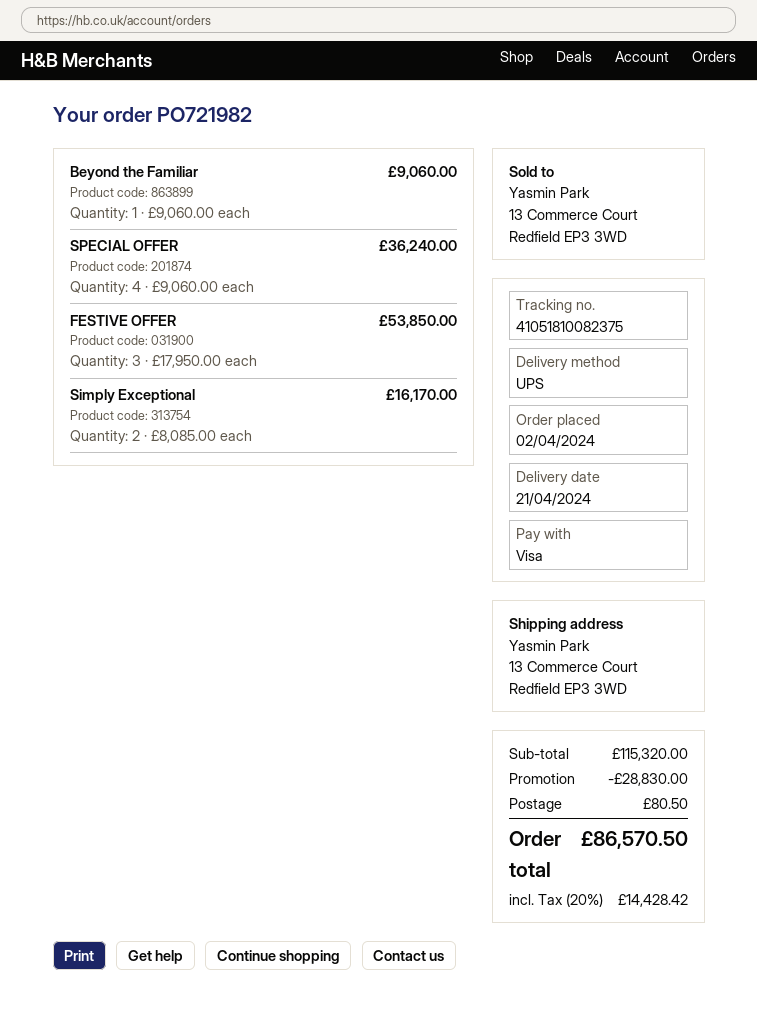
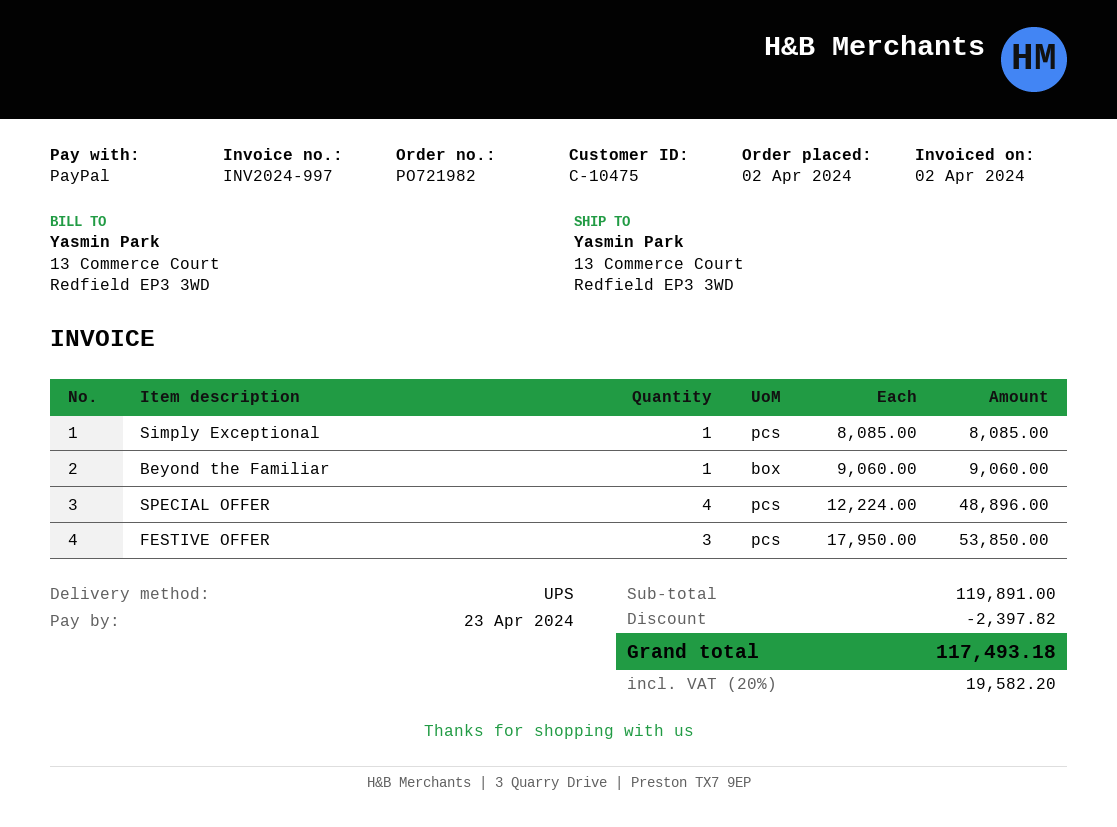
payment method: Visa -> PayPal
SPECIAL OFFER: 4 x 9060.00 = 36240.00 -> 4 x 12224.00 = 48896.00
Simply Exceptional: 2 x 8085.00 = 16170.00 -> 1 x 8085.00 = 8085.00
subtotal: 115320.00 -> 119891.00
discount: 28830.00 -> 2397.82
shipping: 80.50 -> none
tax: 20% = 14428.42 -> 20% = 19582.20
total: 86570.50 -> 117493.18

